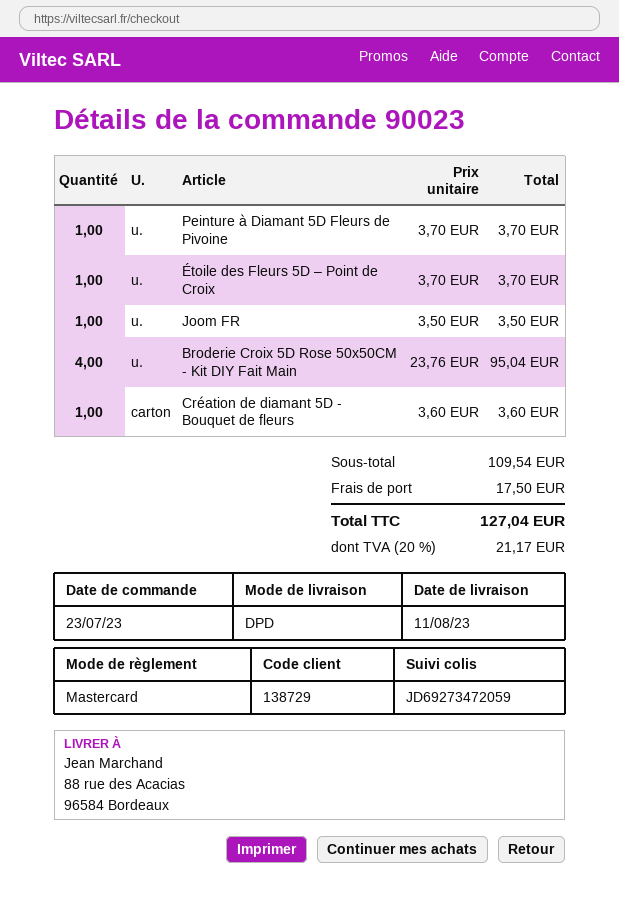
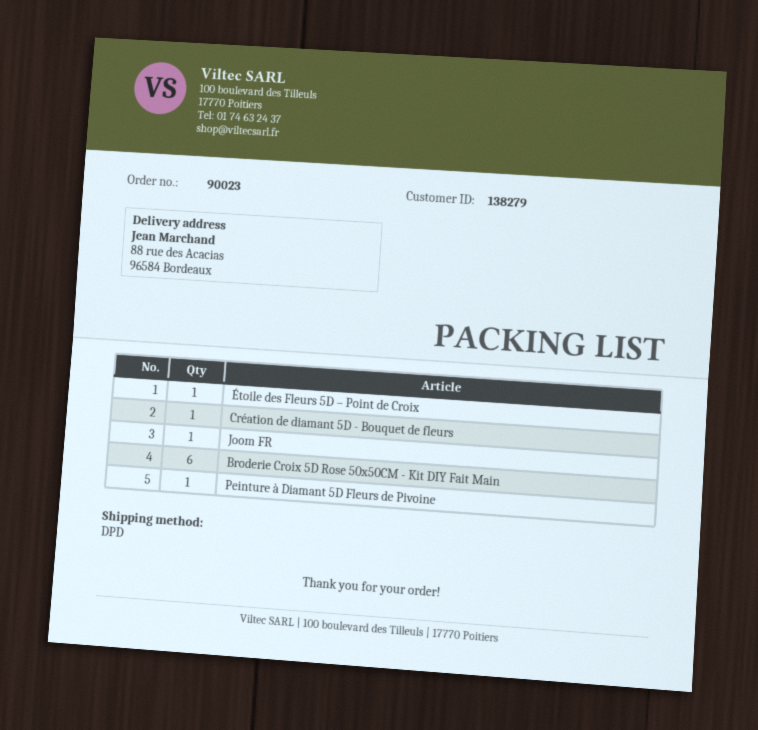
customer number: 138729 -> 138279
Broderie Croix 5D Rose 50x50CM - Kit DIY Fait Main: 4 -> 6

